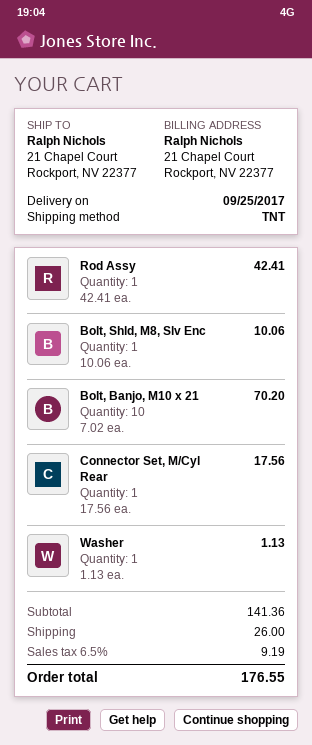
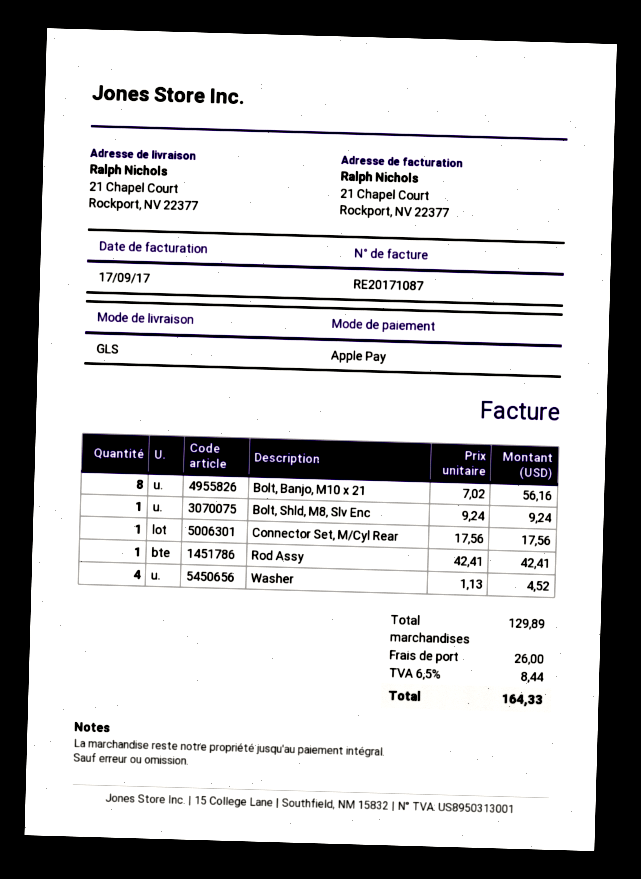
shipping method: TNT -> GLS
Bolt, Shld, M8, Slv Enc: 1 x 10.06 = 10.06 -> 1 x 9.24 = 9.24
Bolt, Banjo, M10 x 21: 10 x 7.02 = 70.20 -> 8 x 7.02 = 56.16
Washer: 1 x 1.13 = 1.13 -> 4 x 1.13 = 4.52
subtotal: 141.36 -> 129.89
tax: 6.5% = 9.19 -> 6.5% = 8.44
total: 176.55 -> 164.33

